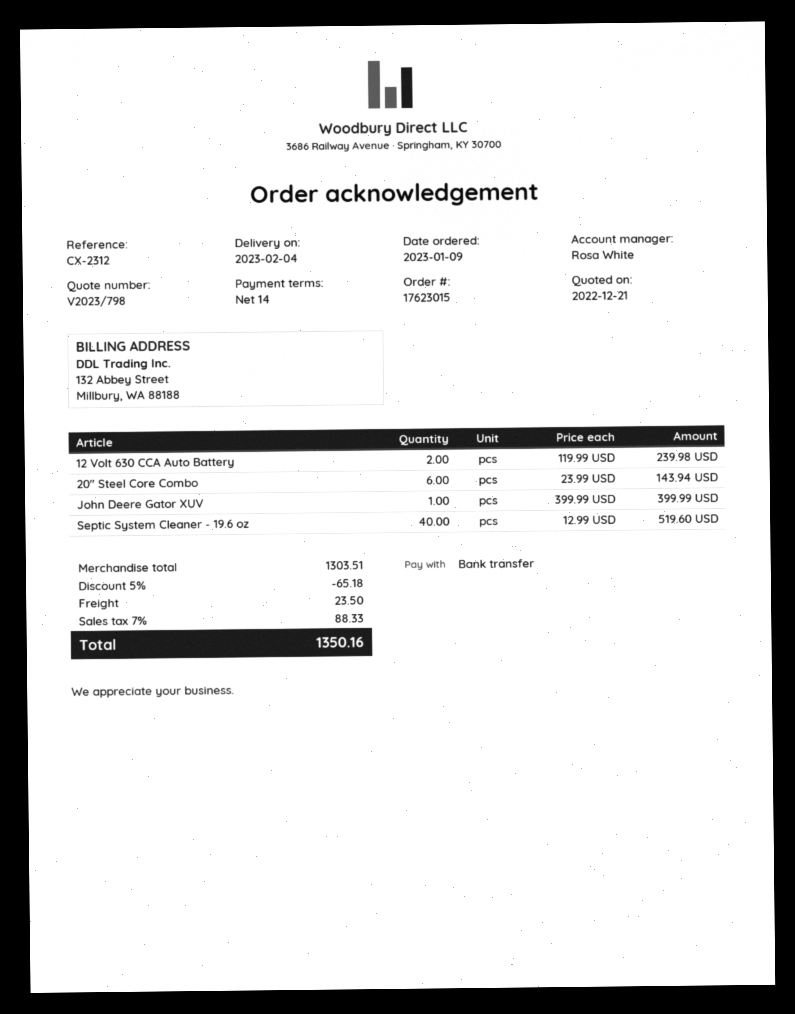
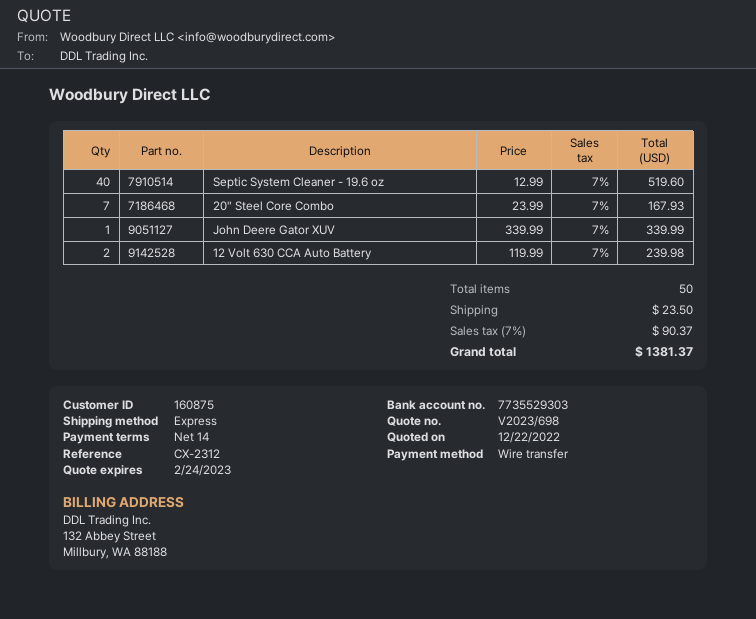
quote number: V2023/798 -> V2023/698
quote date: 2022-12-21 -> 2022-12-22
20" Steel Core Combo: 6 x 23.99 = 143.94 -> 7 x 23.99 = 167.93
John Deere Gator XUV: 1 x 399.99 = 399.99 -> 1 x 339.99 = 339.99
discount: 5% = 65.18 -> none
tax: 7% = 88.33 -> 7% = 90.37
total: 1350.16 -> 1381.37

